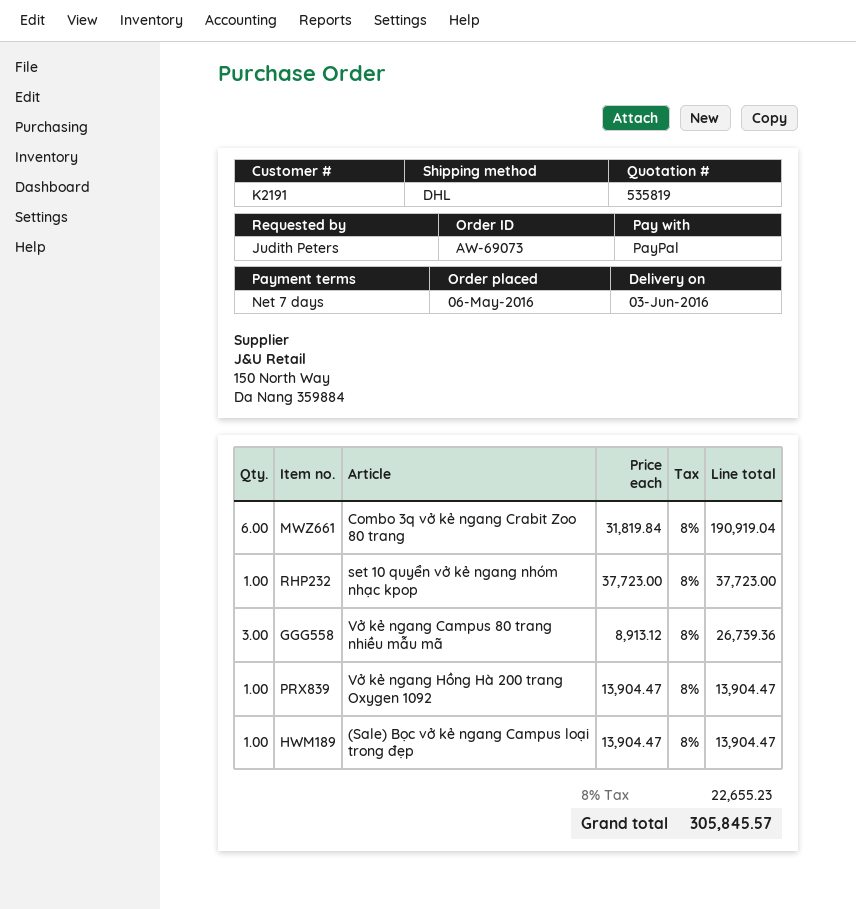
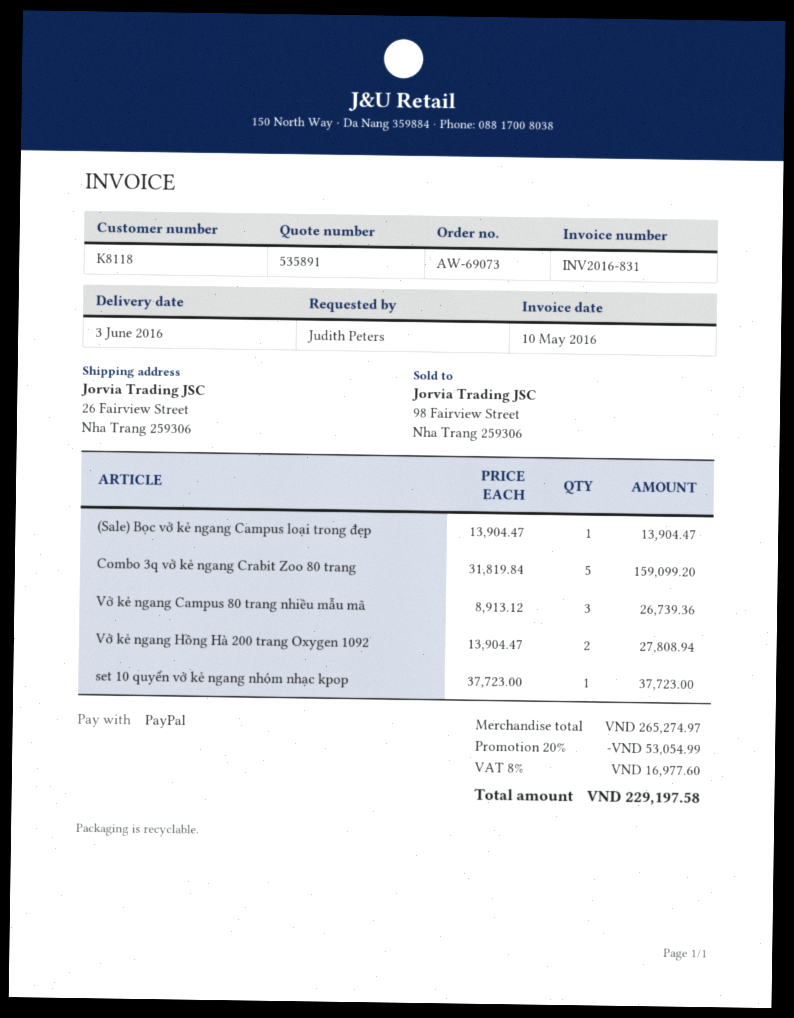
quote number: 535819 -> 535891
customer number: K2191 -> K8118
Combo 3q vở kẻ ngang Crabit Zoo 80 trang: 6 x 31819.84 = 190919.04 -> 5 x 31819.84 = 159099.20
Vở kẻ ngang Hồng Hà 200 trang Oxygen 1092: 1 x 13904.47 = 13904.47 -> 2 x 13904.47 = 27808.94
discount: none -> 20% = 53054.99
tax: 8% = 22655.23 -> 8% = 16977.60
total: 305845.57 -> 229197.58

